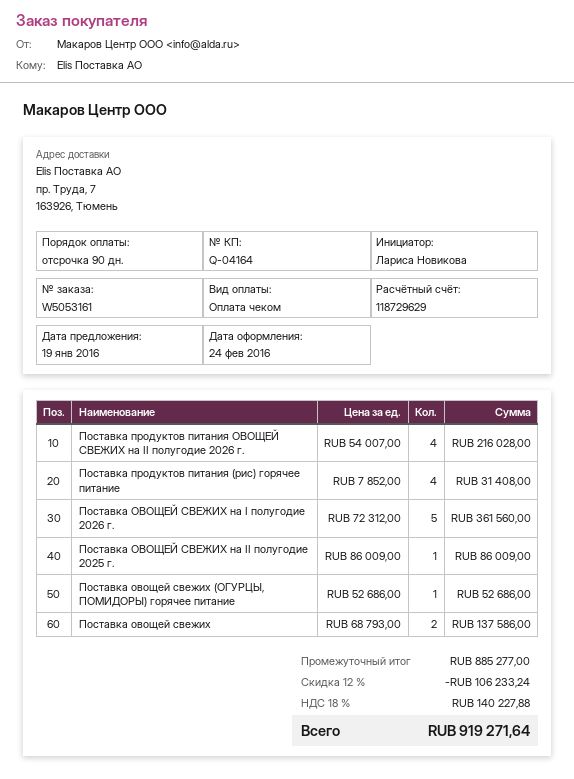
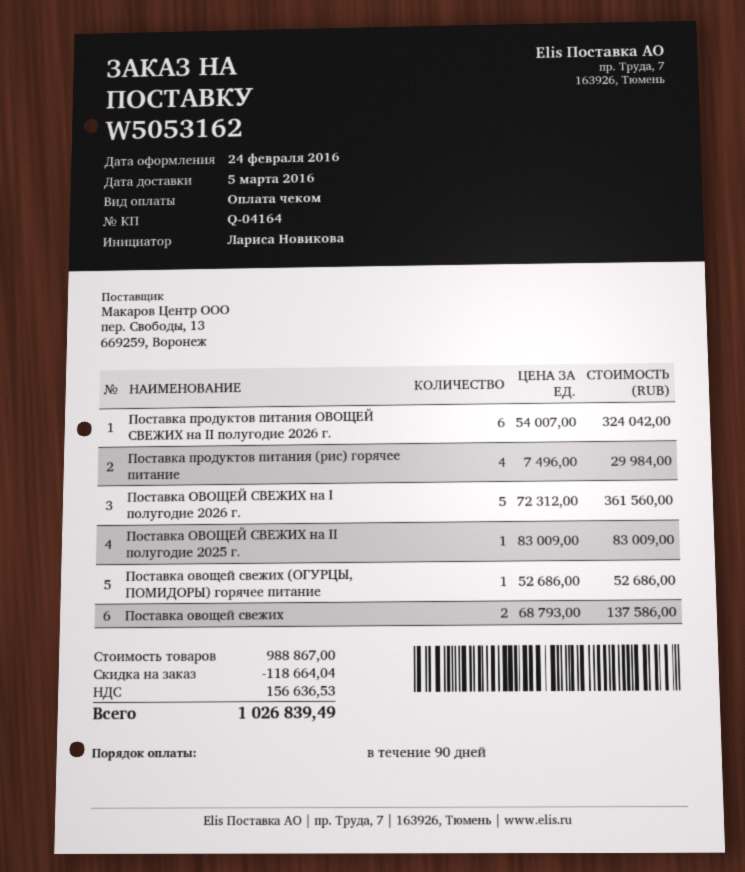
order number: W5053161 -> W5053162
Поставка продуктов питания ОВОЩЕЙ СВЕЖИХ на II полугодие 2026 г.: 4 x 54007.00 = 216028.00 -> 6 x 54007.00 = 324042.00
Поставка продуктов питания (рис) горячее питание: 4 x 7852.00 = 31408.00 -> 4 x 7496.00 = 29984.00
Поставка ОВОЩЕЙ СВЕЖИХ на II полугодие 2025 г.: 1 x 86009.00 = 86009.00 -> 1 x 83009.00 = 83009.00
subtotal: 885277.00 -> 988867.00
discount: 106233.24 -> 118664.04
tax: 140227.88 -> 156636.53
total: 919271.64 -> 1026839.49

